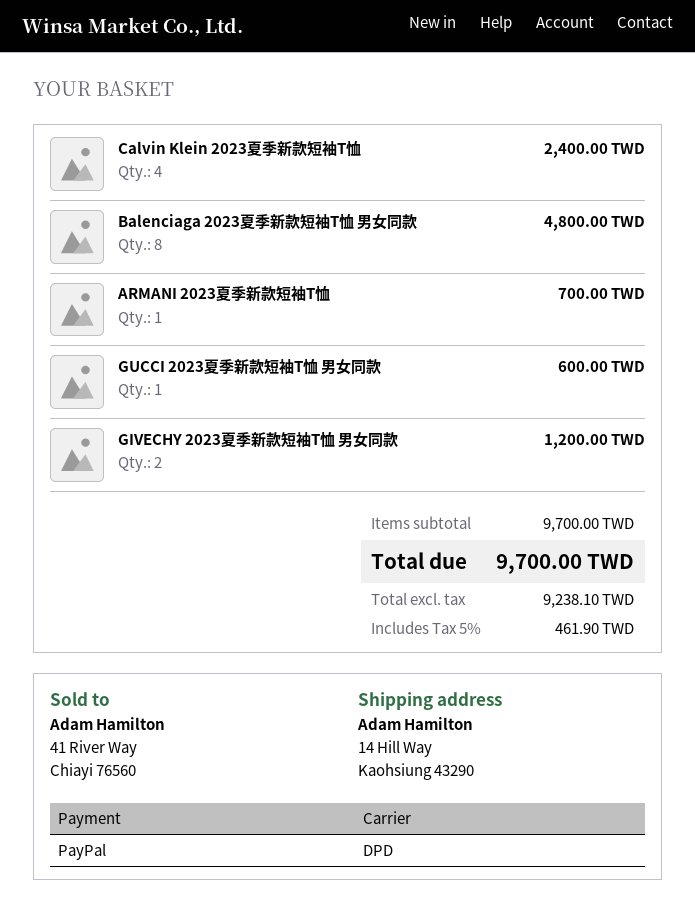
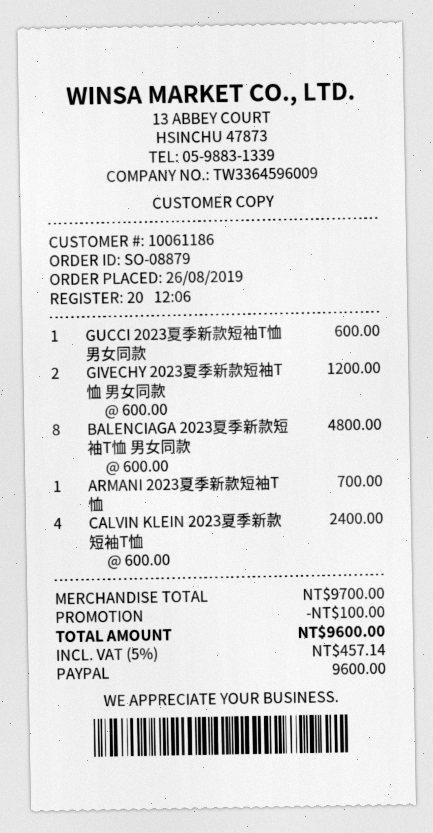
discount: none -> 100.00
tax: 5% = 461.90 -> 5% = 457.14
total: 9700.00 -> 9600.00

